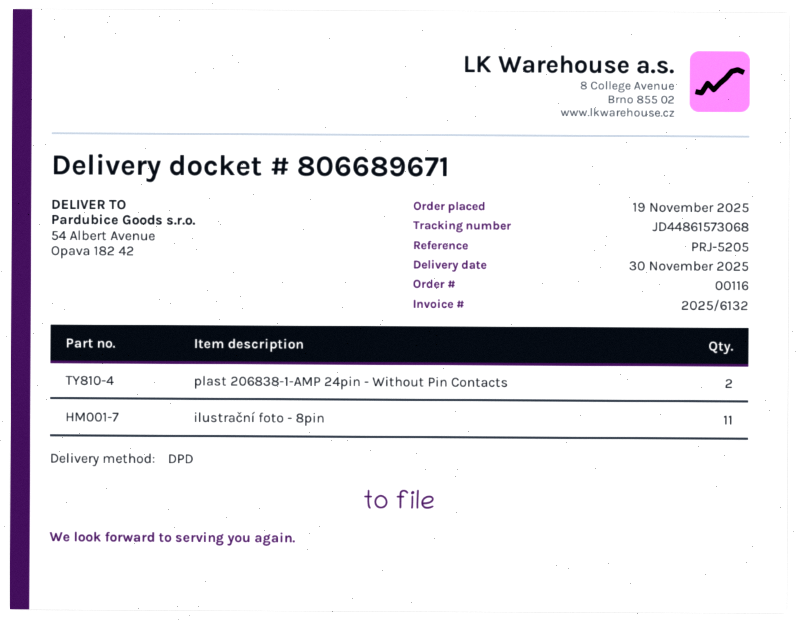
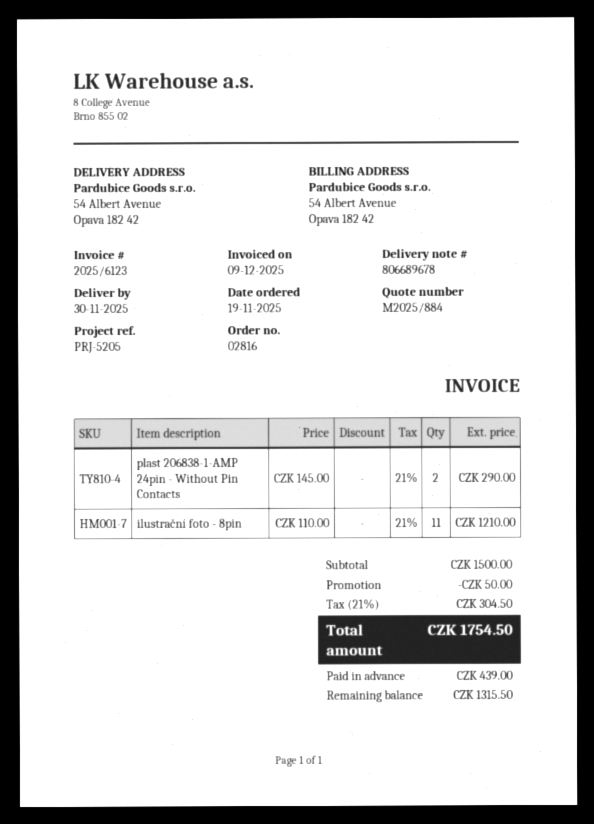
order number: 00116 -> 02816
delivery note number: 806689671 -> 806689678
invoice number: 2025/6132 -> 2025/6123

